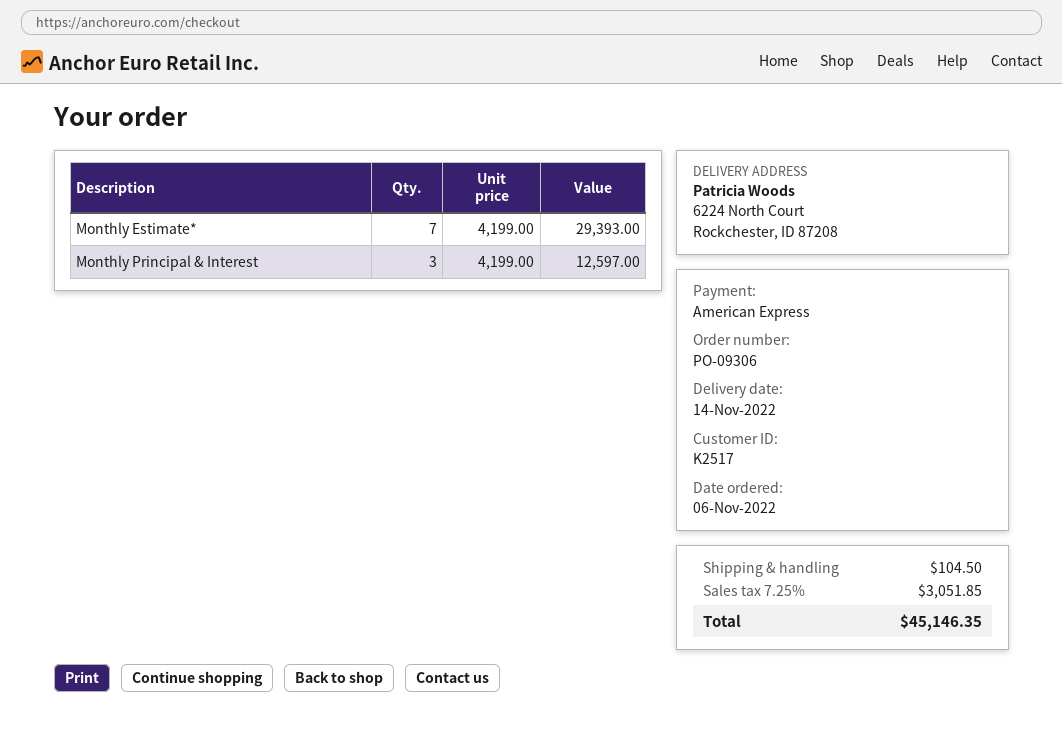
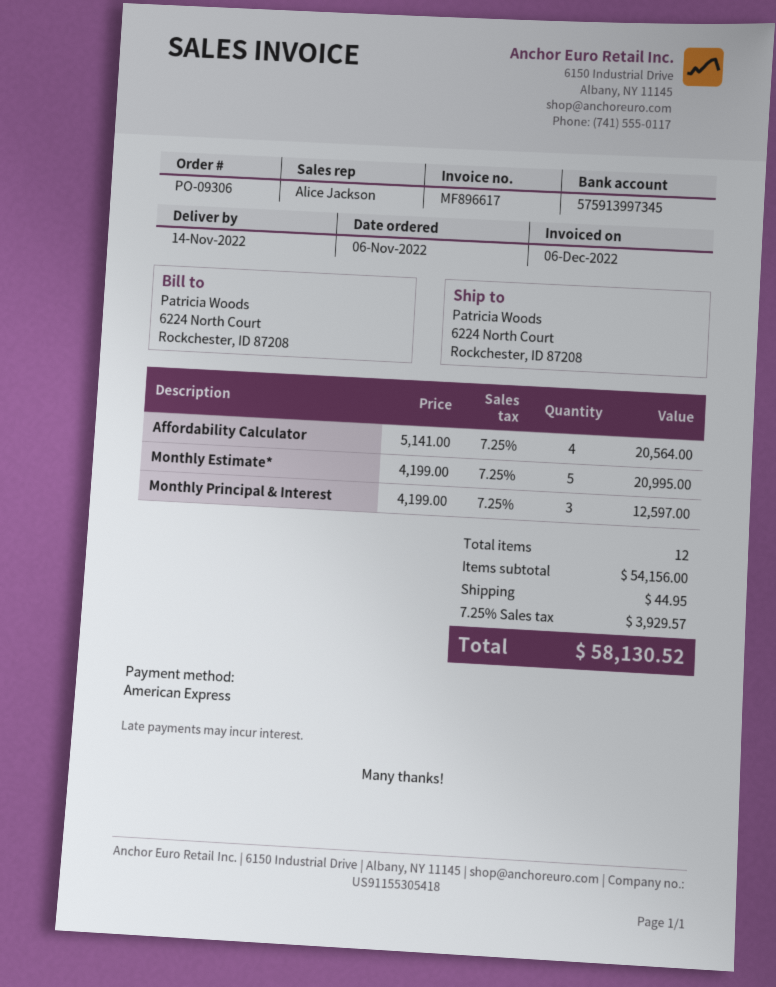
Monthly Estimate*: 7 x 4199.00 = 29393.00 -> 5 x 4199.00 = 20995.00
Affordability Calculator: none -> 4 x 5141.00 = 20564.00
shipping: 104.50 -> 44.95
tax: 7.25% = 3051.85 -> 7.25% = 3929.57
total: 45146.35 -> 58130.52

